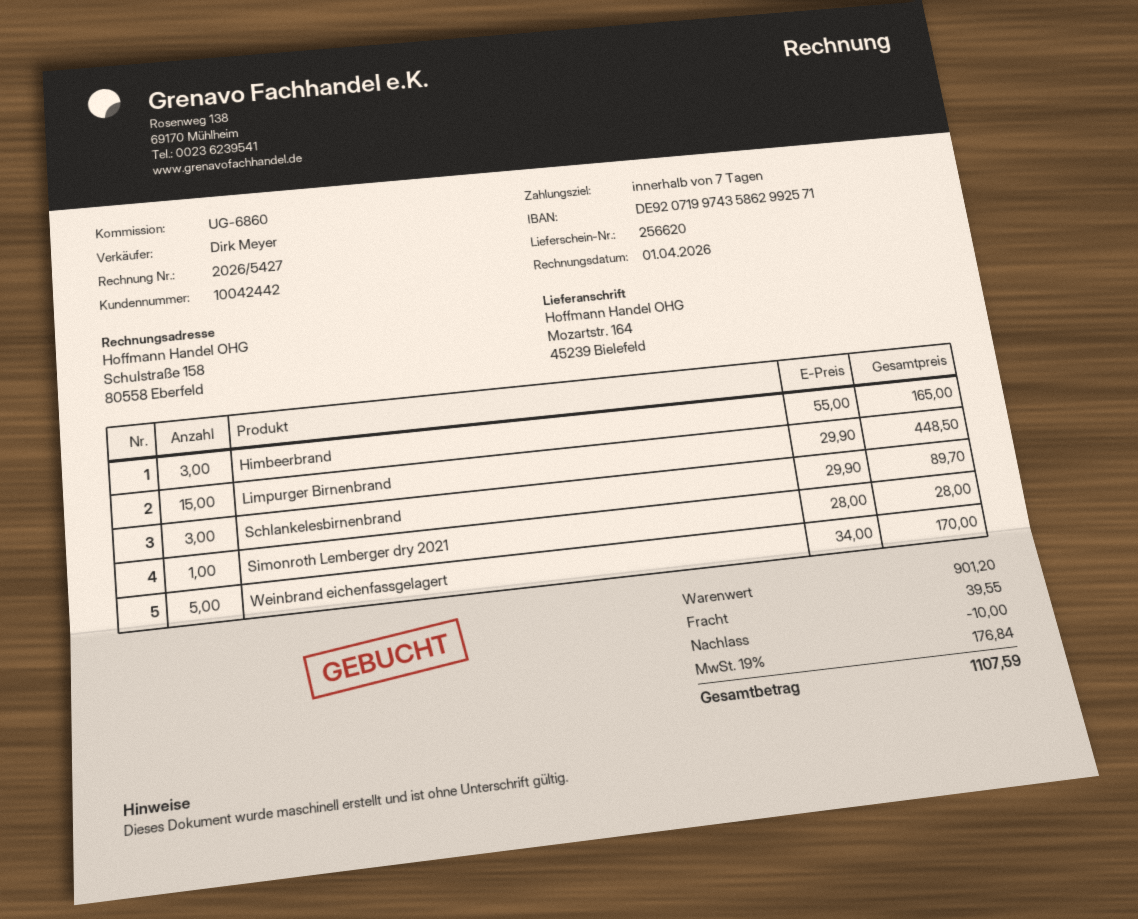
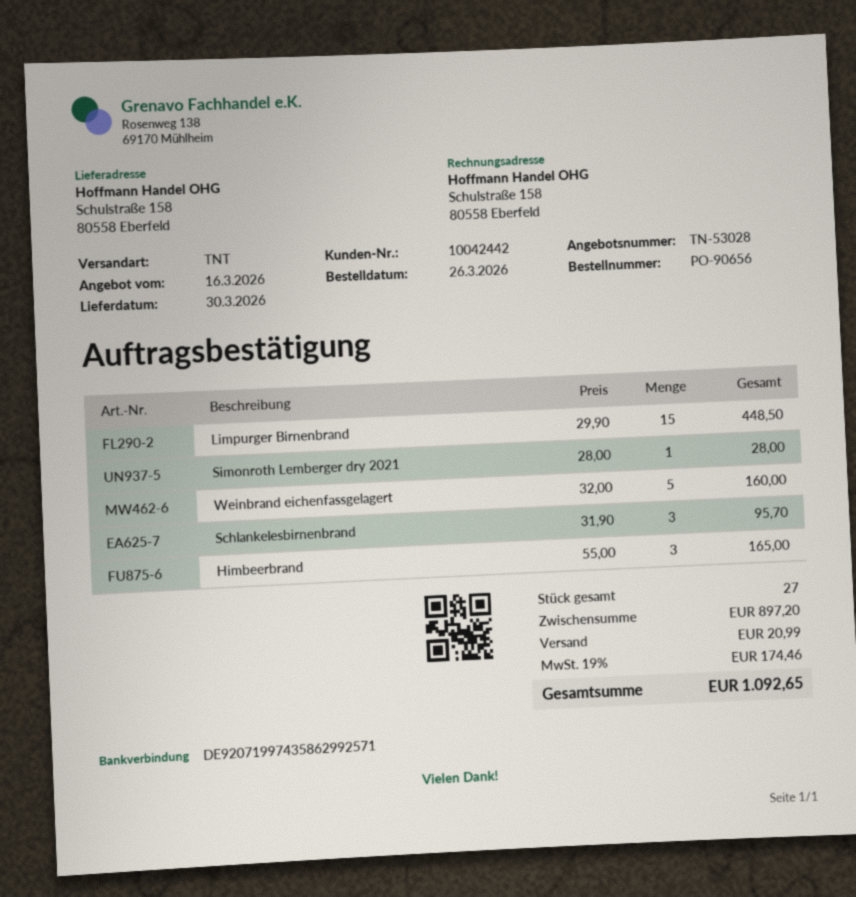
ship to: Mozartstr. 164, 45239 Bielefeld -> Schulstraße 158, 80558 Eberfeld
Schlankelesbirnenbrand: 3 x 29.90 = 89.70 -> 3 x 31.90 = 95.70
Weinbrand eichenfassgelagert: 5 x 34.00 = 170.00 -> 5 x 32.00 = 160.00
subtotal: 901.20 -> 897.20
discount: 10.00 -> none
shipping: 39.55 -> 20.99
tax: 19% = 176.84 -> 19% = 174.46
total: 1107.59 -> 1092.65

